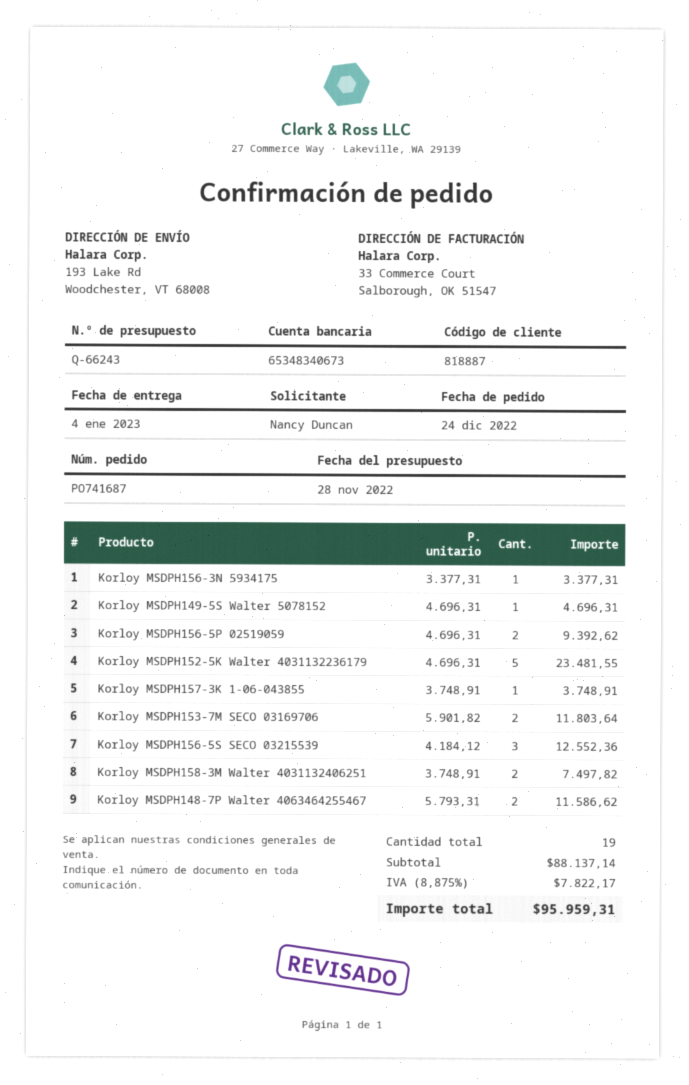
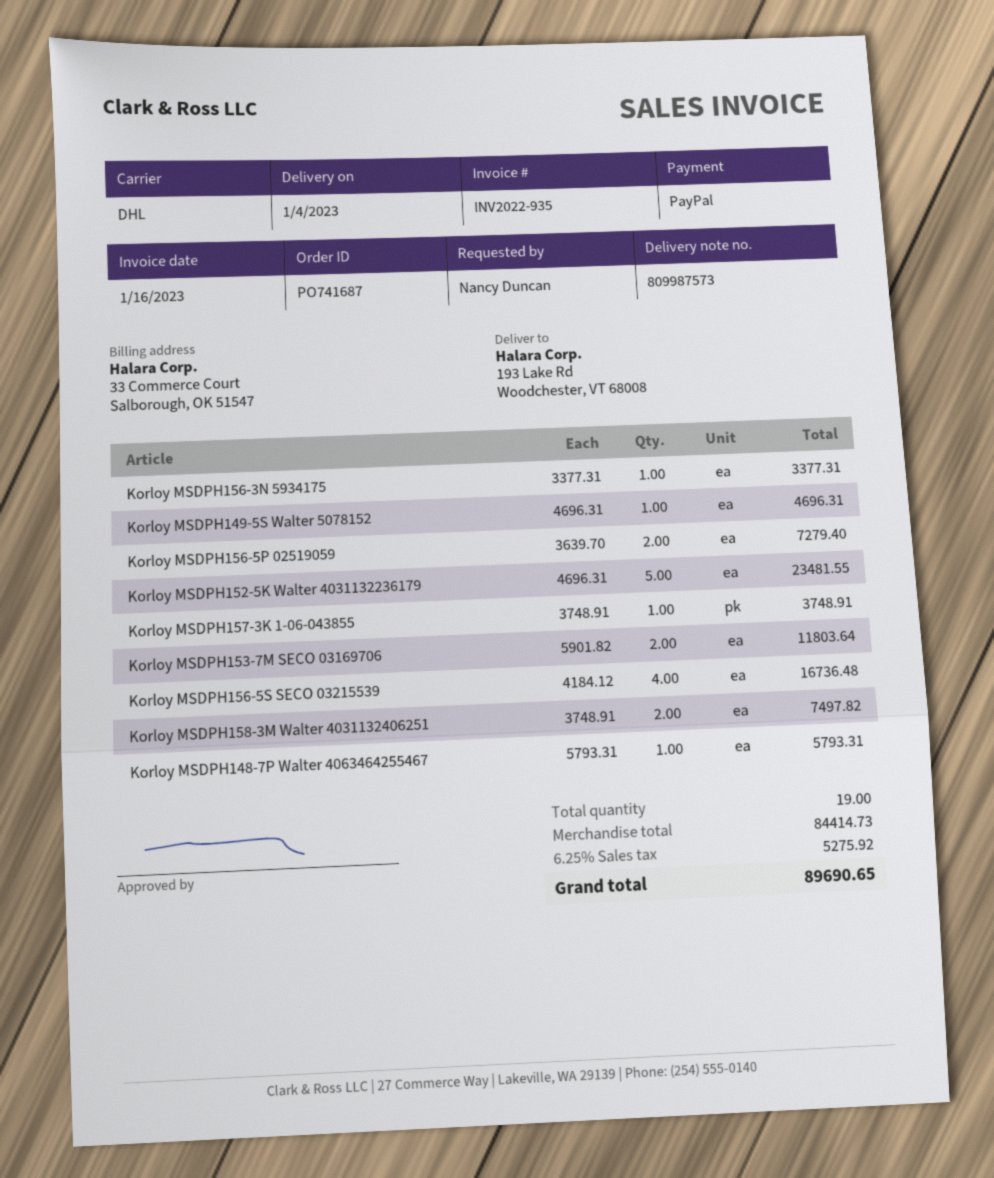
Korloy MSDPH156-5P 02519059: 2 x 4696.31 = 9392.62 -> 2 x 3639.70 = 7279.40
Korloy MSDPH156-5S SECO 03215539: 3 x 4184.12 = 12552.36 -> 4 x 4184.12 = 16736.48
Korloy MSDPH148-7P Walter 4063464255467: 2 x 5793.31 = 11586.62 -> 1 x 5793.31 = 5793.31
subtotal: 88137.14 -> 84414.73
tax: 8.875% = 7822.17 -> 6.25% = 5275.92
total: 95959.31 -> 89690.65

